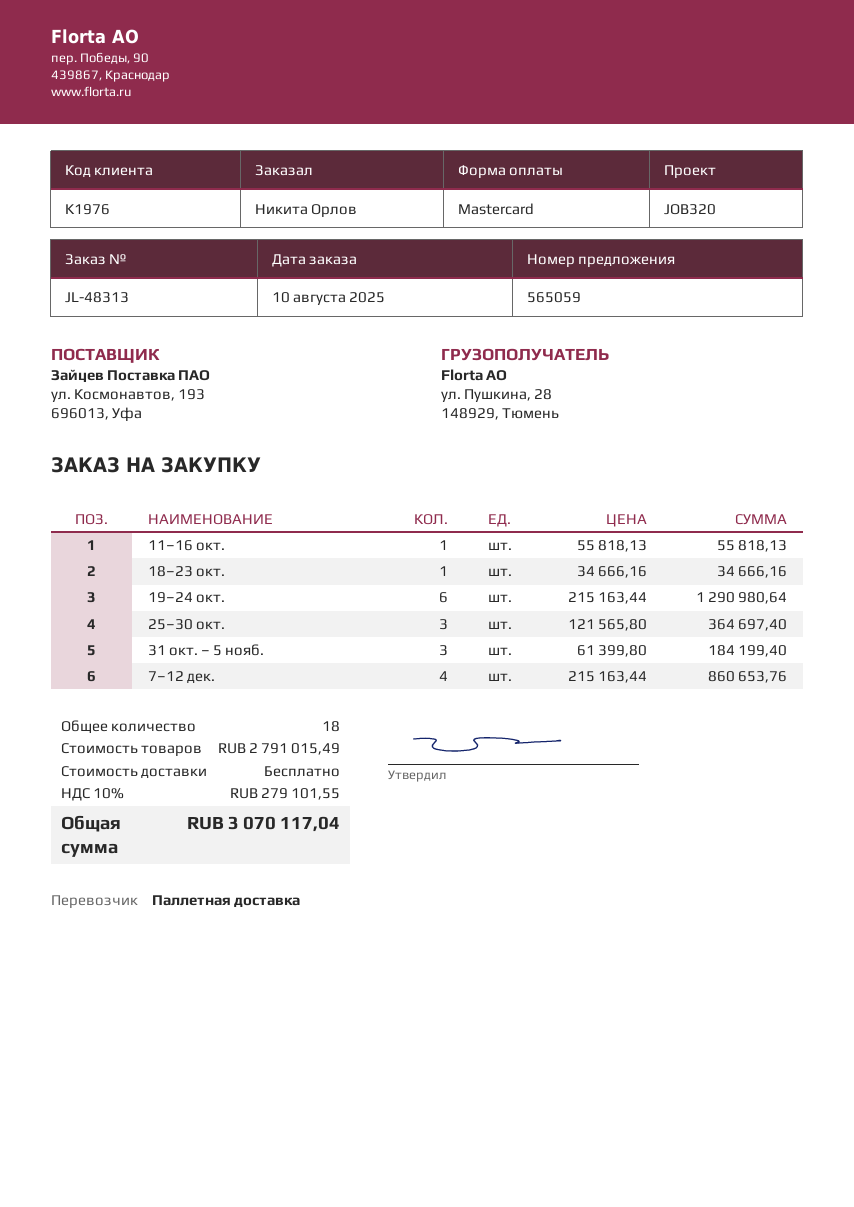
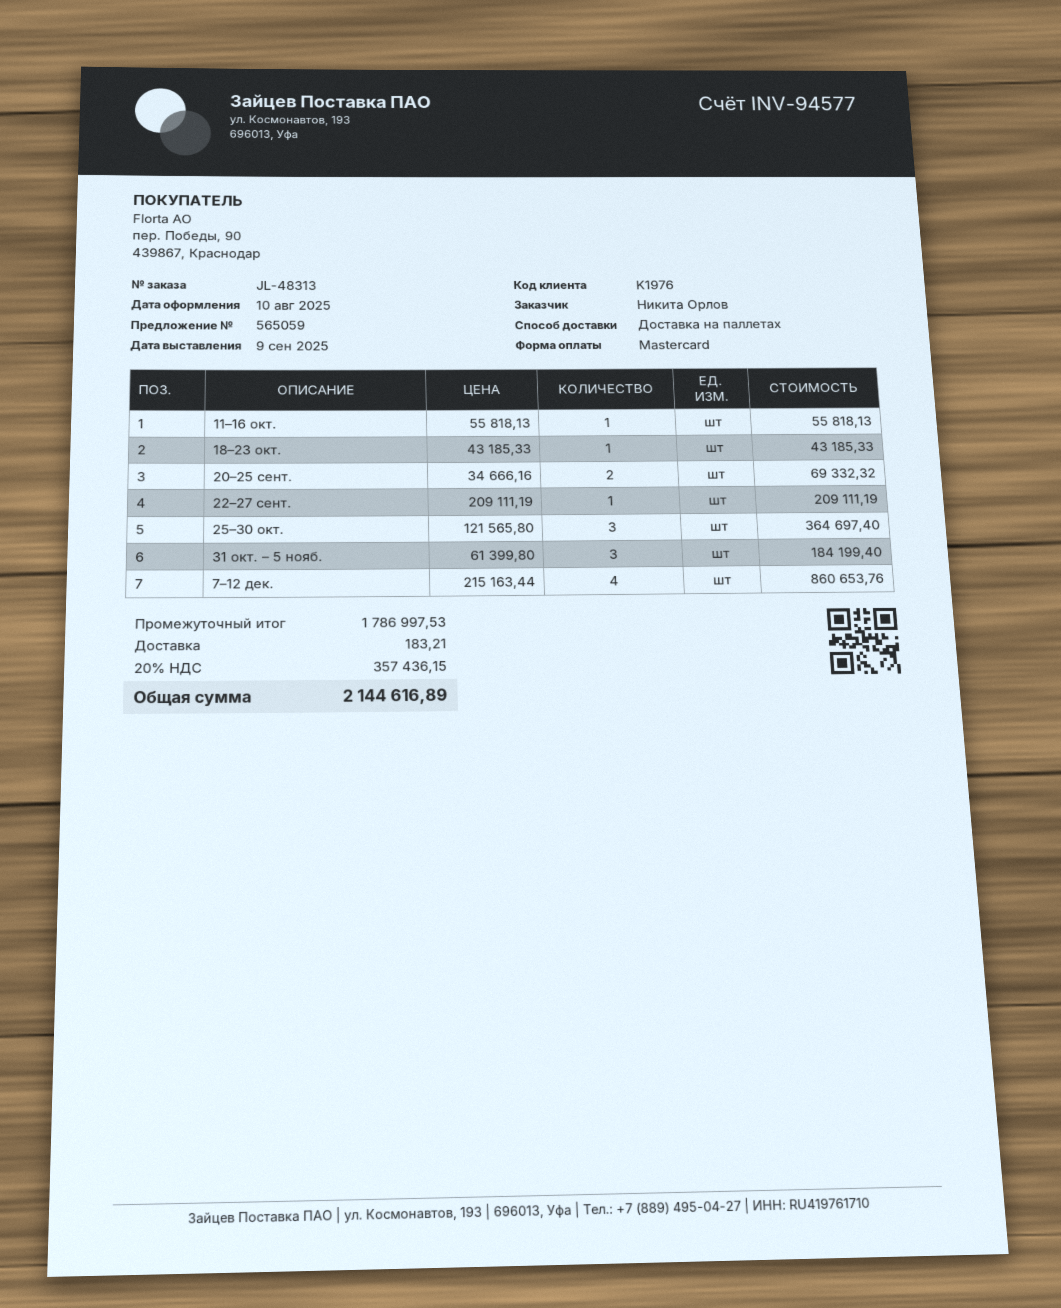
18–23 окт.: 1 x 34666.16 = 34666.16 -> 1 x 43185.33 = 43185.33
19–24 окт.: 6 x 215163.44 = 1290980.64 -> none
20–25 сент.: none -> 2 x 34666.16 = 69332.32
22–27 сент.: none -> 1 x 209111.19 = 209111.19
subtotal: 2791015.49 -> 1786997.53
shipping: 0.00 -> 183.21
tax: 10% = 279101.55 -> 20% = 357436.15
total: 3070117.04 -> 2144616.89

